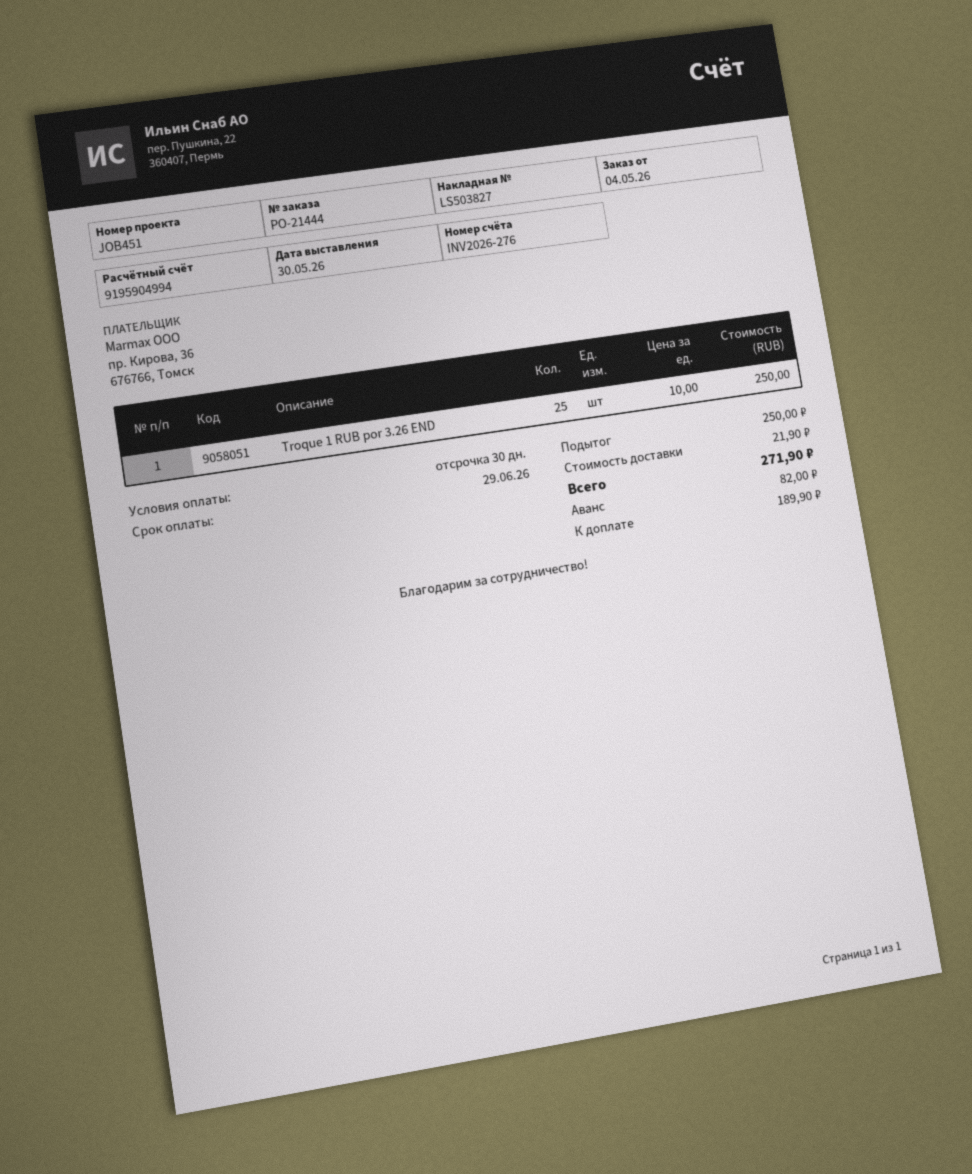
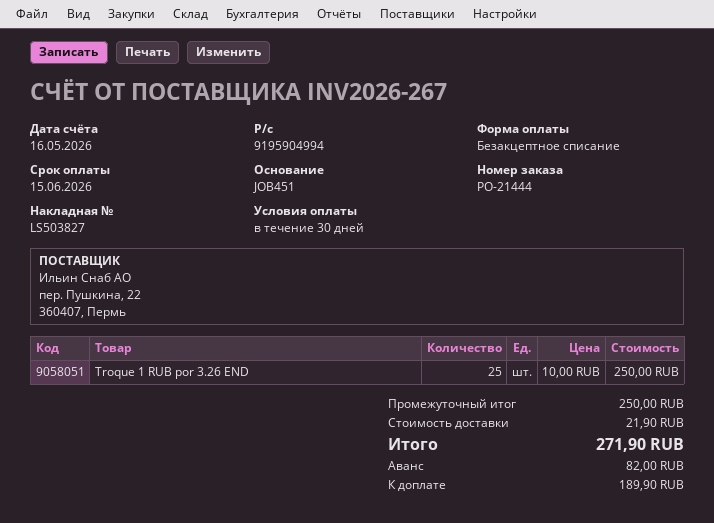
invoice number: INV2026-276 -> INV2026-267
invoice date: 2026-05-30 -> 2026-05-16
due date: 2026-06-29 -> 2026-06-15

